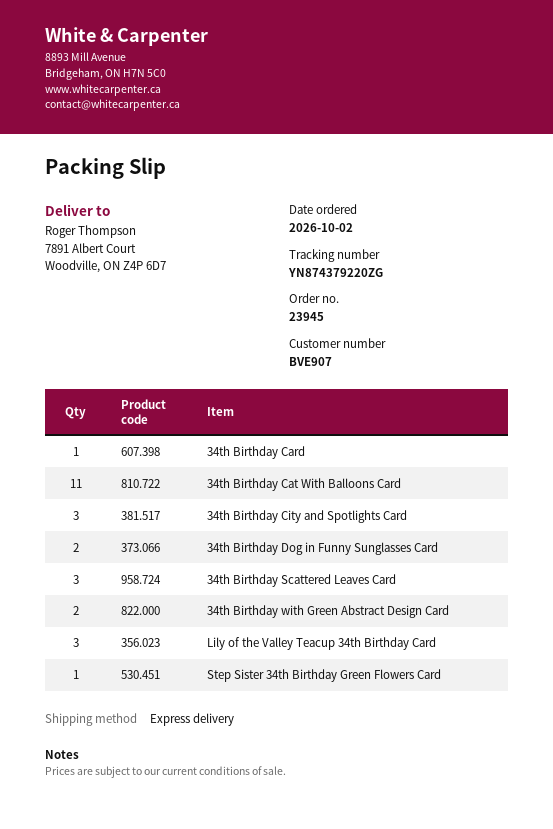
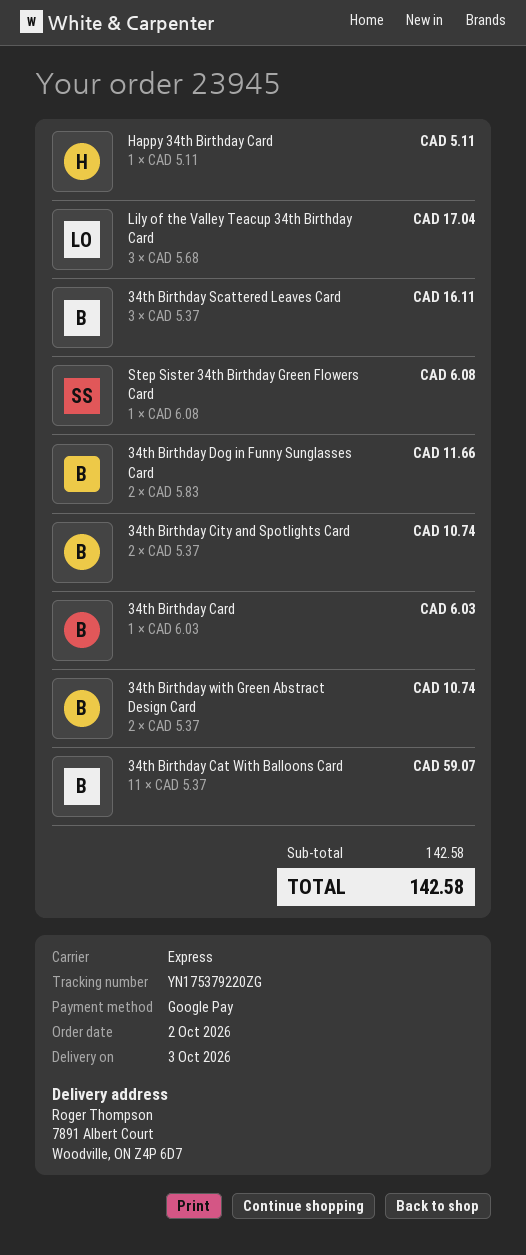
tracking number: YN874379220ZG -> YN175379220ZG
34th Birthday City and Spotlights Card: 3 -> 2
Happy 34th Birthday Card: none -> 1

